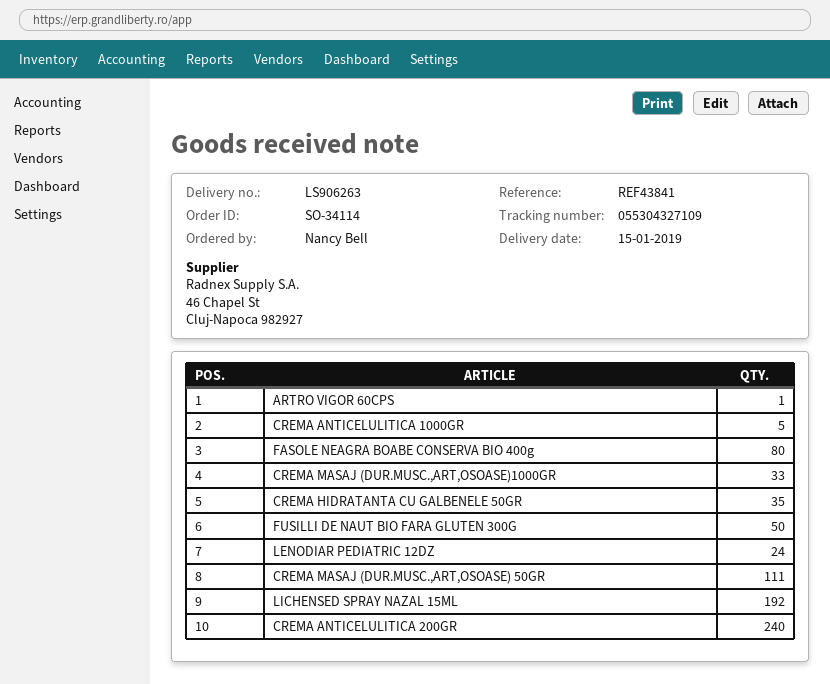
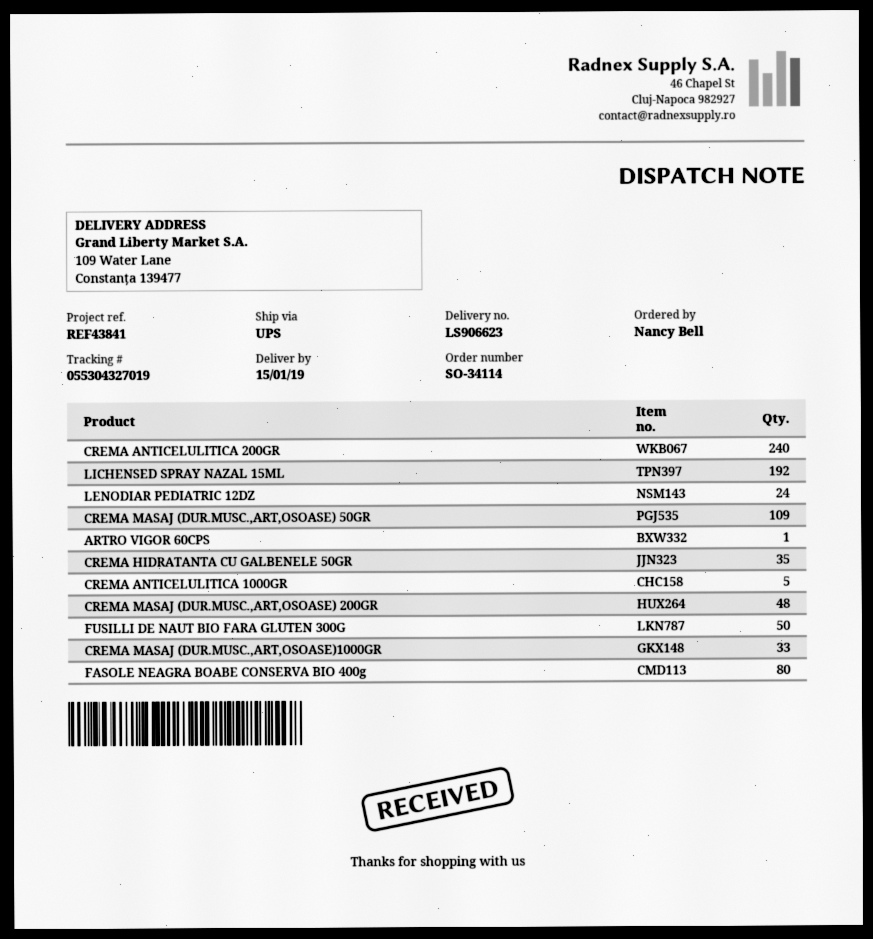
delivery note number: LS906263 -> LS906623
tracking number: 055304327109 -> 055304327019
CREMA MASAJ (DUR.MUSC.,ART,OSOASE) 50GR: 111 -> 109
CREMA MASAJ (DUR.MUSC.,ART,OSOASE) 200GR: none -> 48

